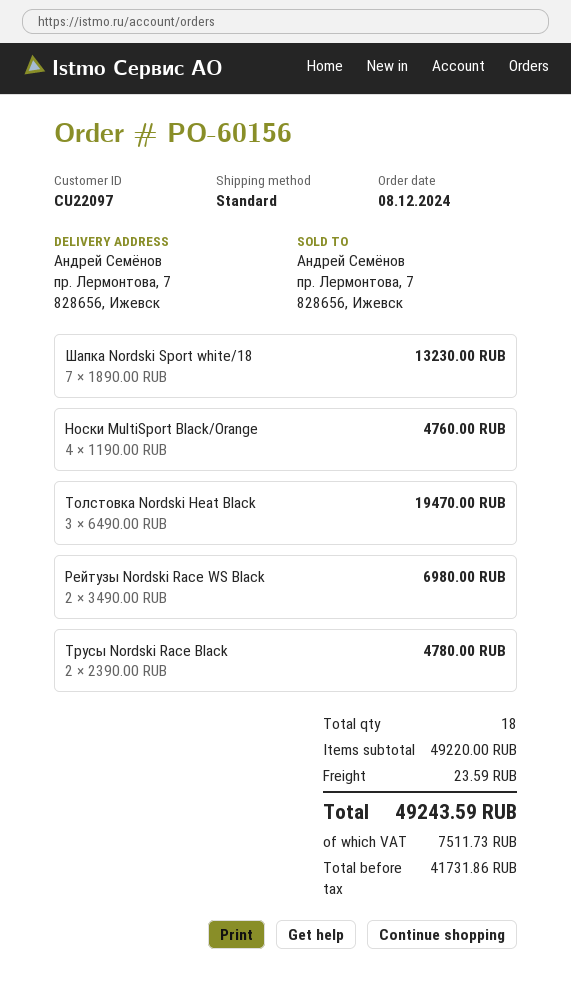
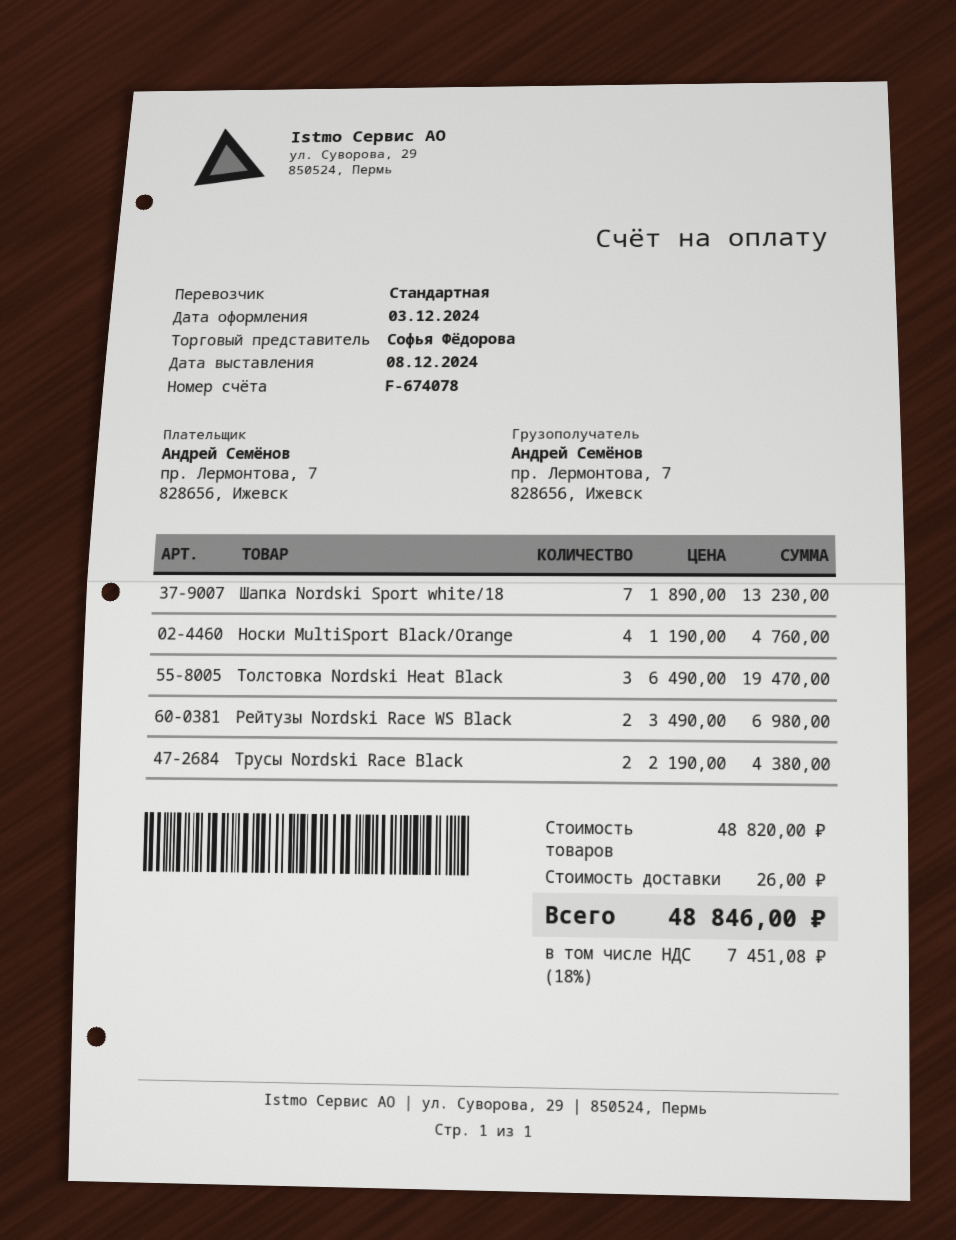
order date: 2024-12-08 -> 2024-12-03
Трусы Nordski Race Black: 2 x 2390.00 = 4780.00 -> 2 x 2190.00 = 4380.00
subtotal: 49220.00 -> 48820.00
shipping: 23.59 -> 26.00
tax: 7511.73 -> 7451.08
total: 49243.59 -> 48846.00

